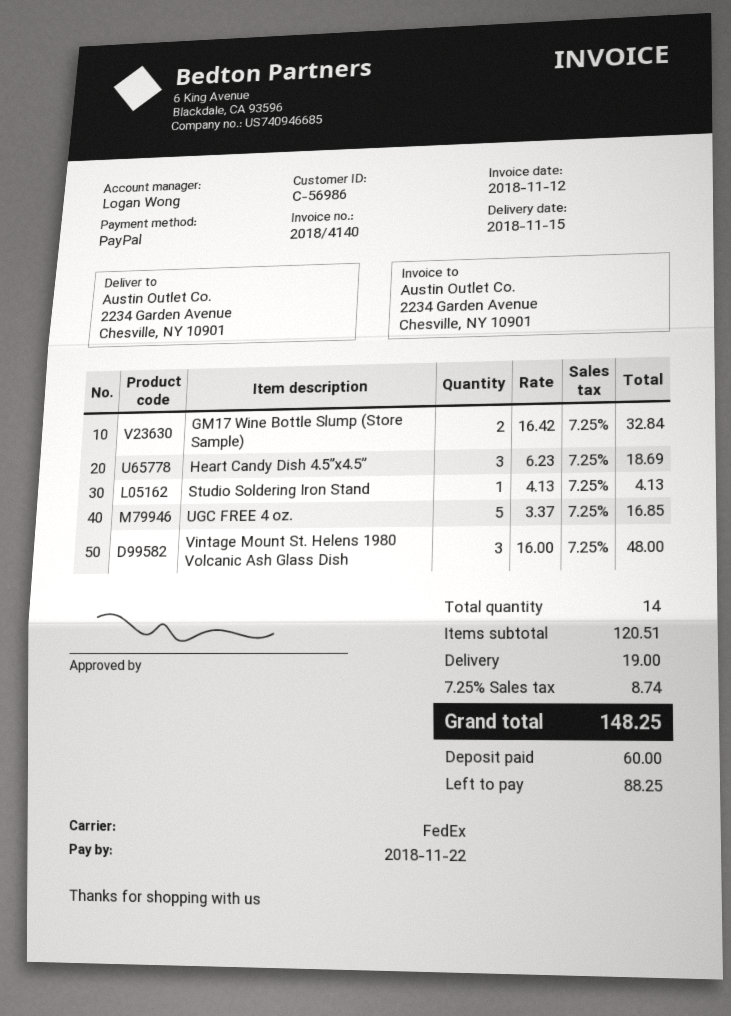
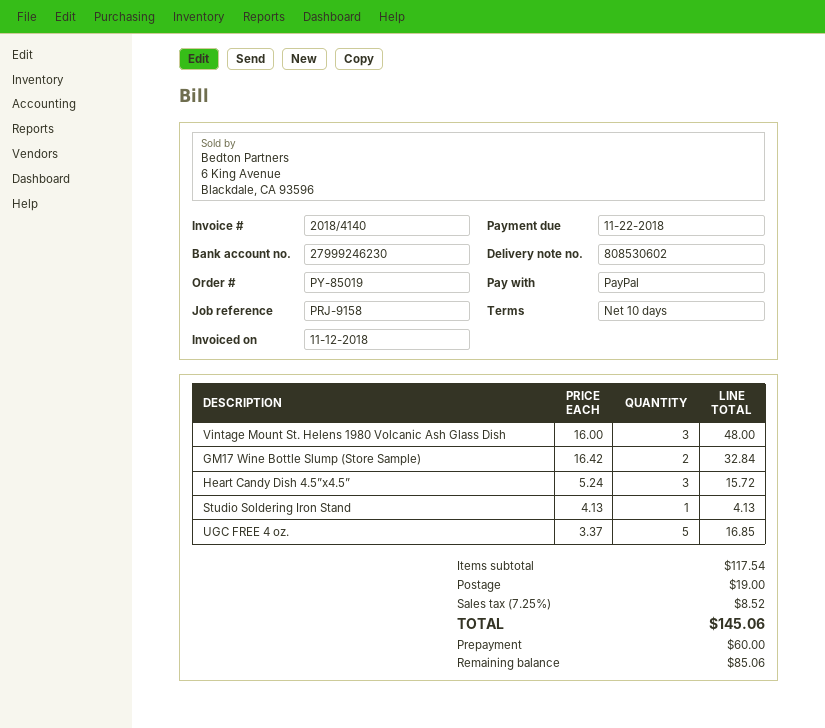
Heart Candy Dish 4.5”x4.5”: 3 x 6.23 = 18.69 -> 3 x 5.24 = 15.72
subtotal: 120.51 -> 117.54
tax: 7.25% = 8.74 -> 7.25% = 8.52
total: 148.25 -> 145.06
balance: 88.25 -> 85.06

